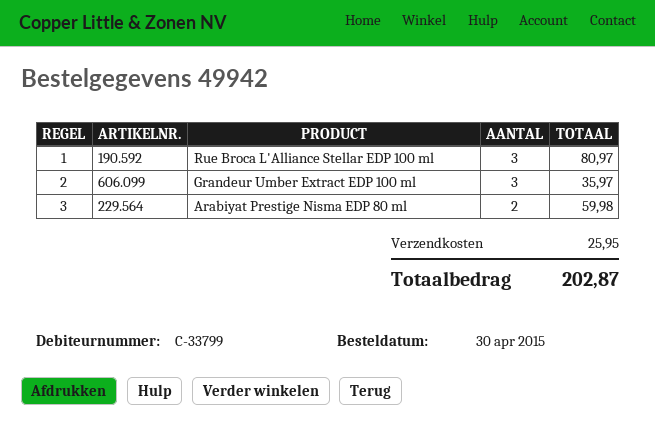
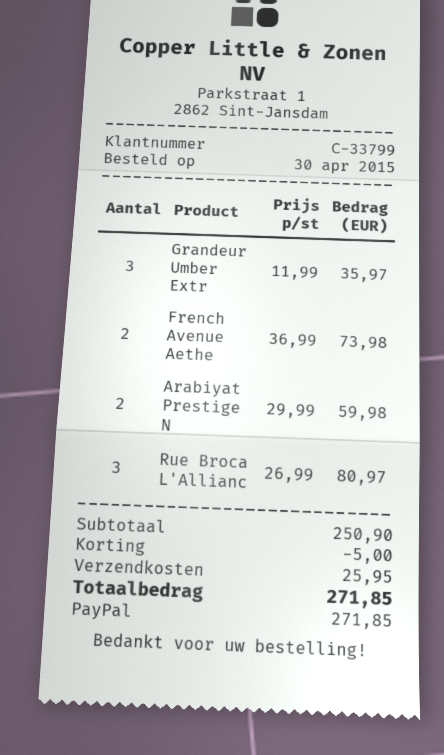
French Avenue Aethe: none -> 2 for 73.98
discount: none -> 5.00
total: 202.87 -> 271.85

